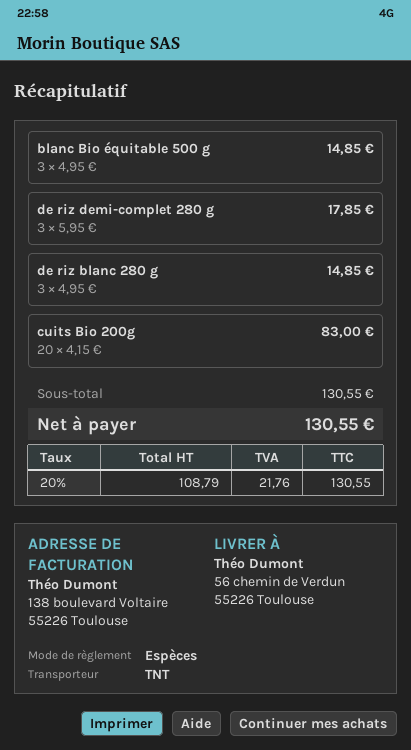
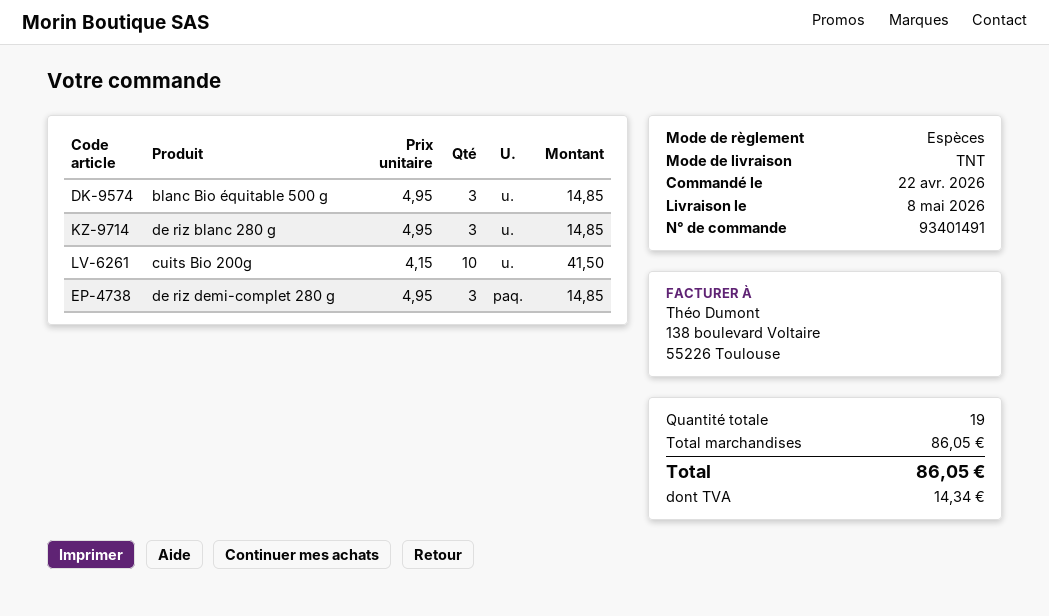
de riz demi-complet 280 g: 3 x 5.95 = 17.85 -> 3 x 4.95 = 14.85
cuits Bio 200g: 20 x 4.15 = 83.00 -> 10 x 4.15 = 41.50
subtotal: 130.55 -> 86.05
tax: 21.76 -> 14.34
total: 130.55 -> 86.05

